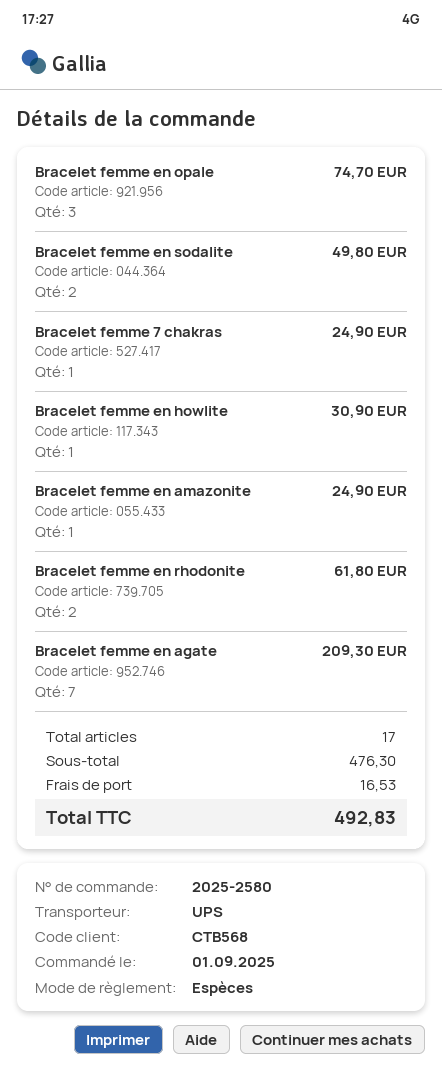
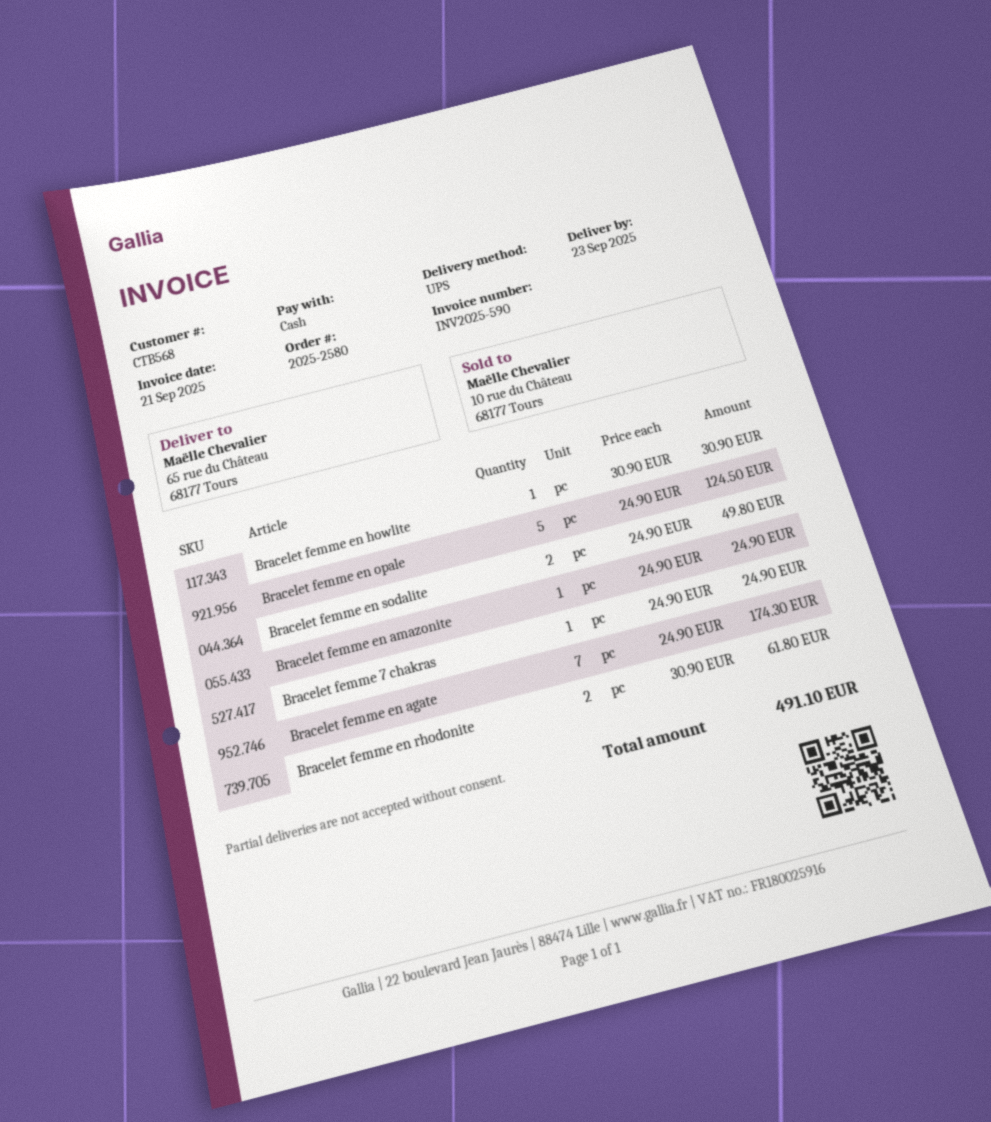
Bracelet femme en opale: 3 for 74.70 -> 5 for 124.50
Bracelet femme en agate: 7 for 209.30 -> 7 for 174.30
shipping: 16.53 -> none
total: 492.83 -> 491.10

